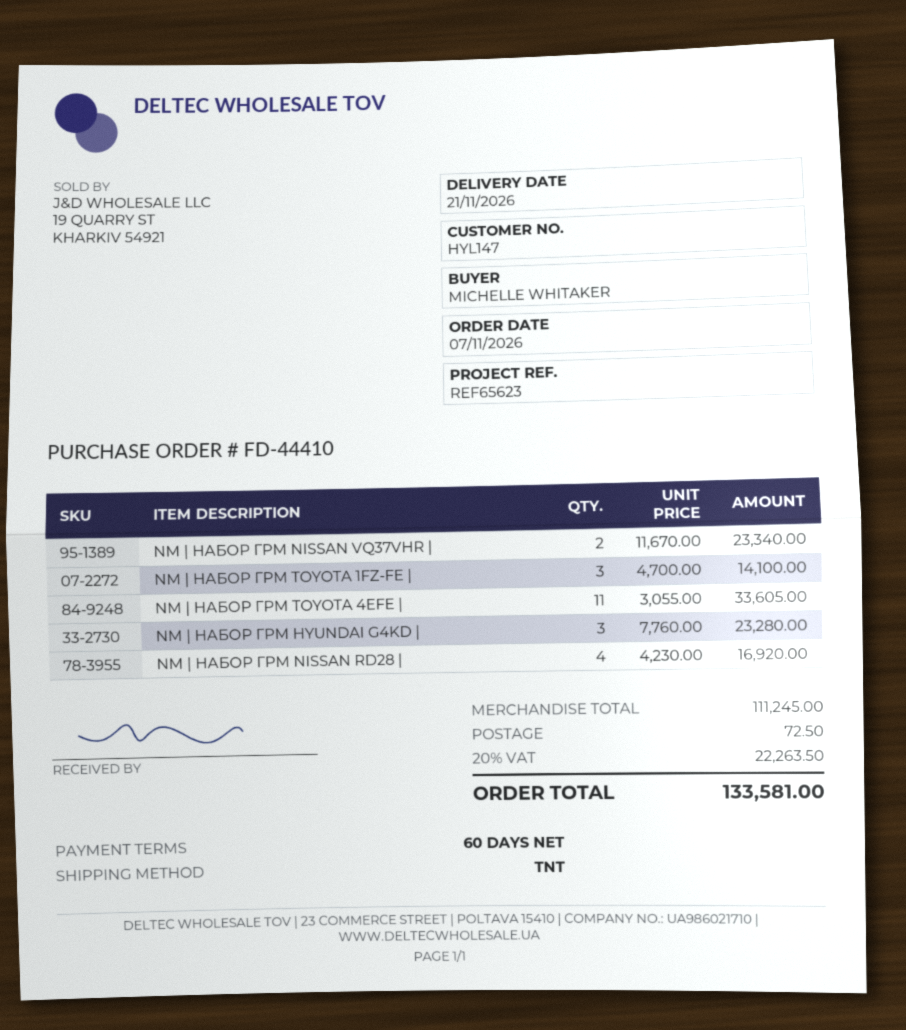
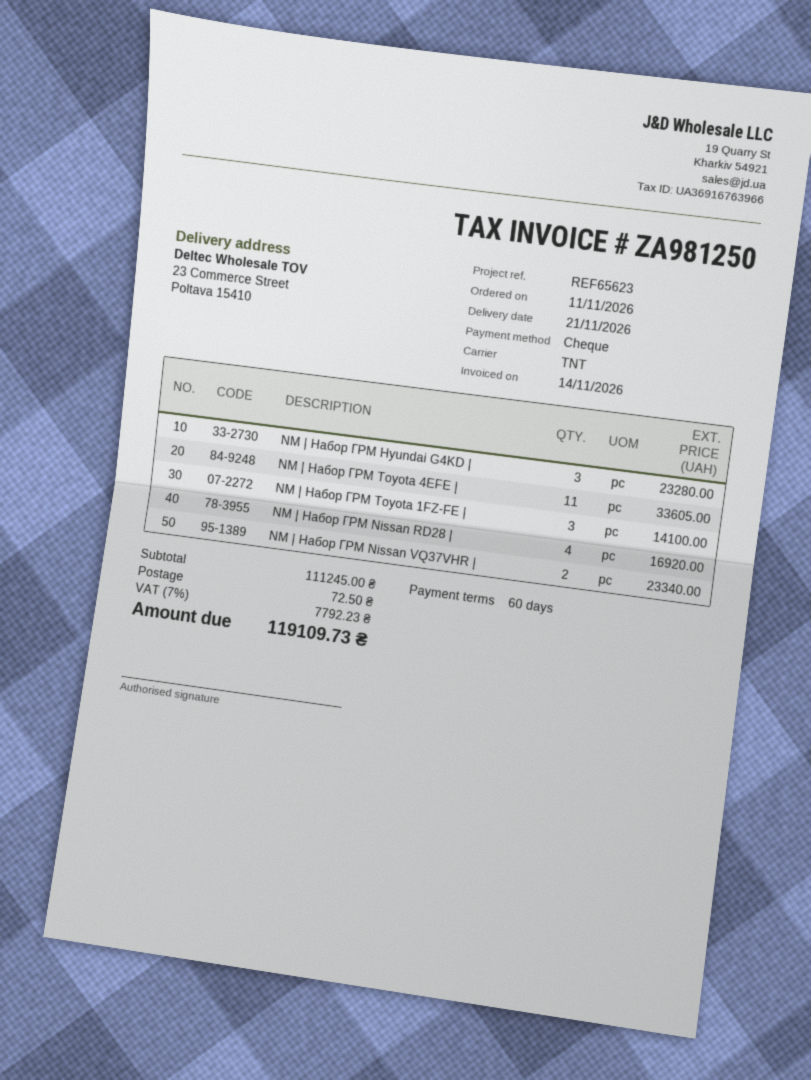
order date: 2026-11-07 -> 2026-11-11
tax: 20% = 22263.50 -> 7% = 7792.23
total: 133581.00 -> 119109.73

